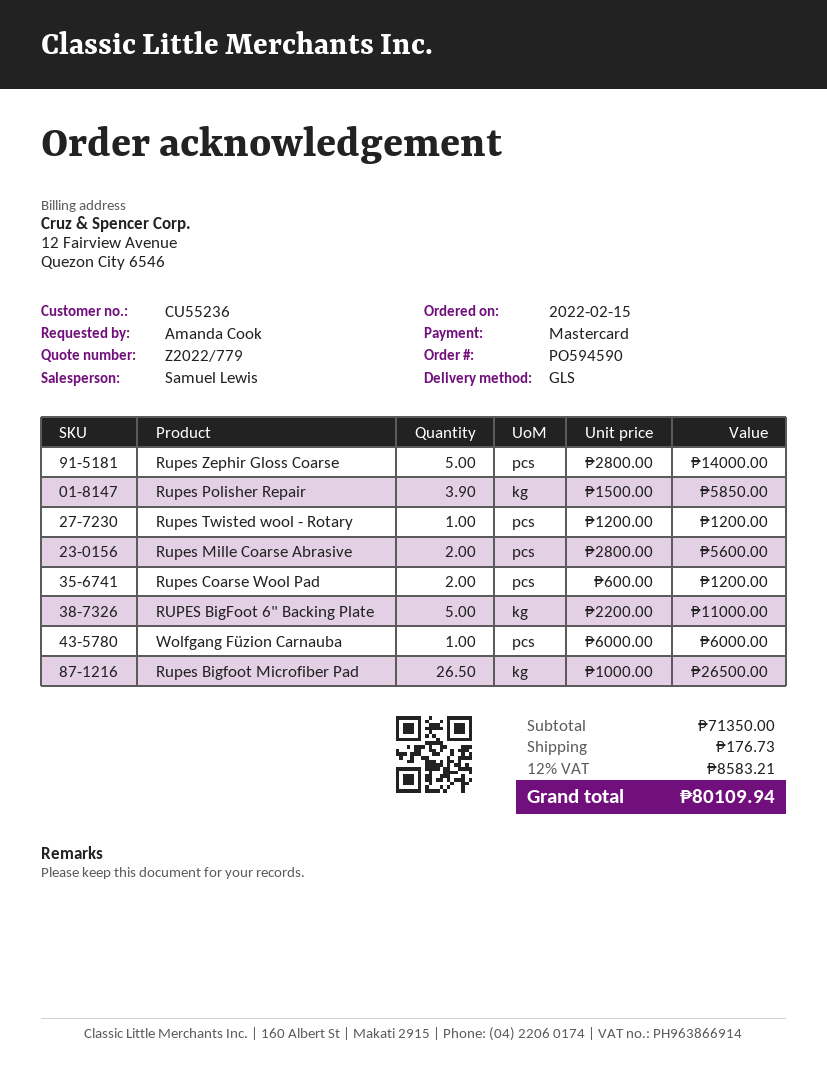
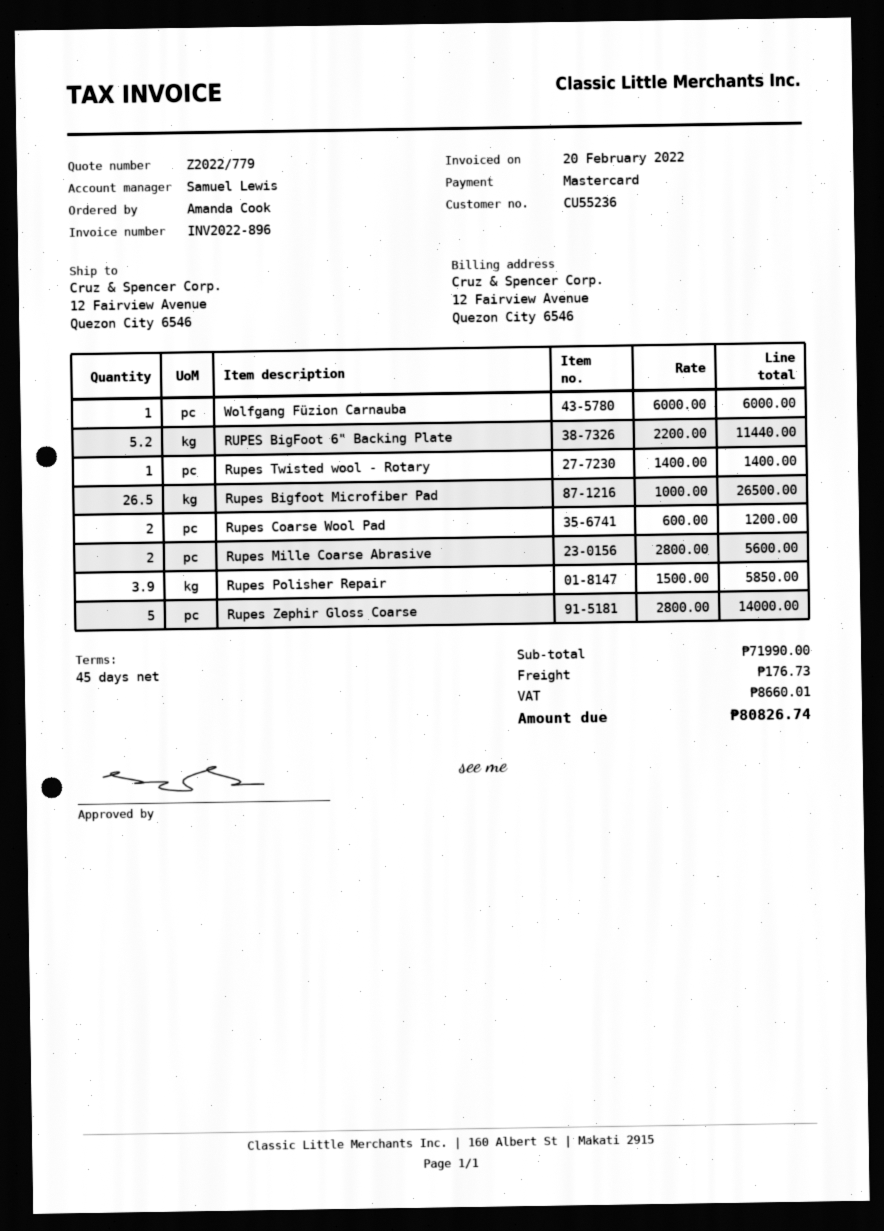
Rupes Twisted wool - Rotary: 1 x 1200.00 = 1200.00 -> 1 x 1400.00 = 1400.00
RUPES BigFoot 6" Backing Plate: 5 x 2200.00 = 11000.00 -> 5.2 x 2200.00 = 11440.00
subtotal: 71350.00 -> 71990.00
tax: 8583.21 -> 8660.01
total: 80109.94 -> 80826.74

